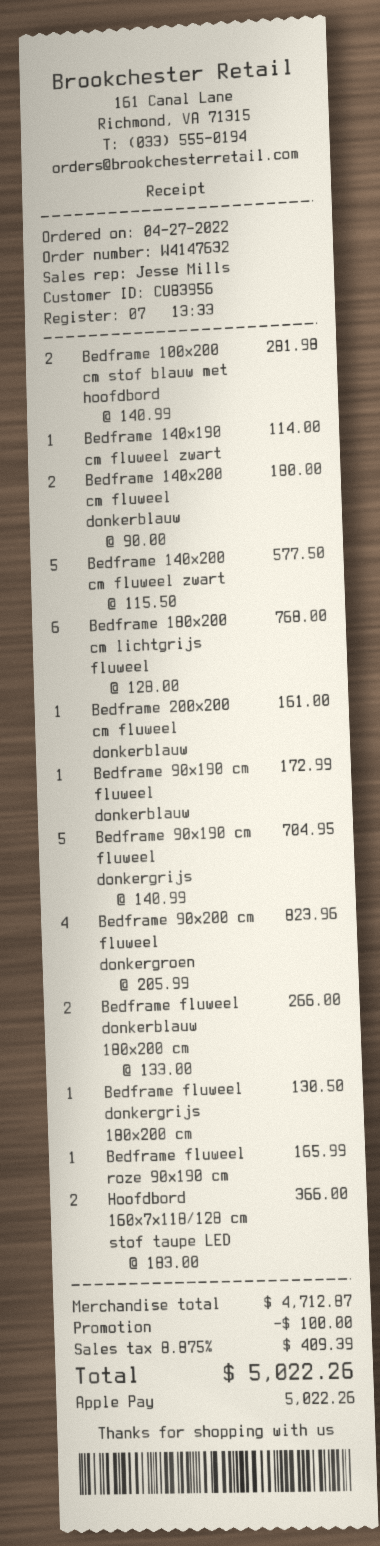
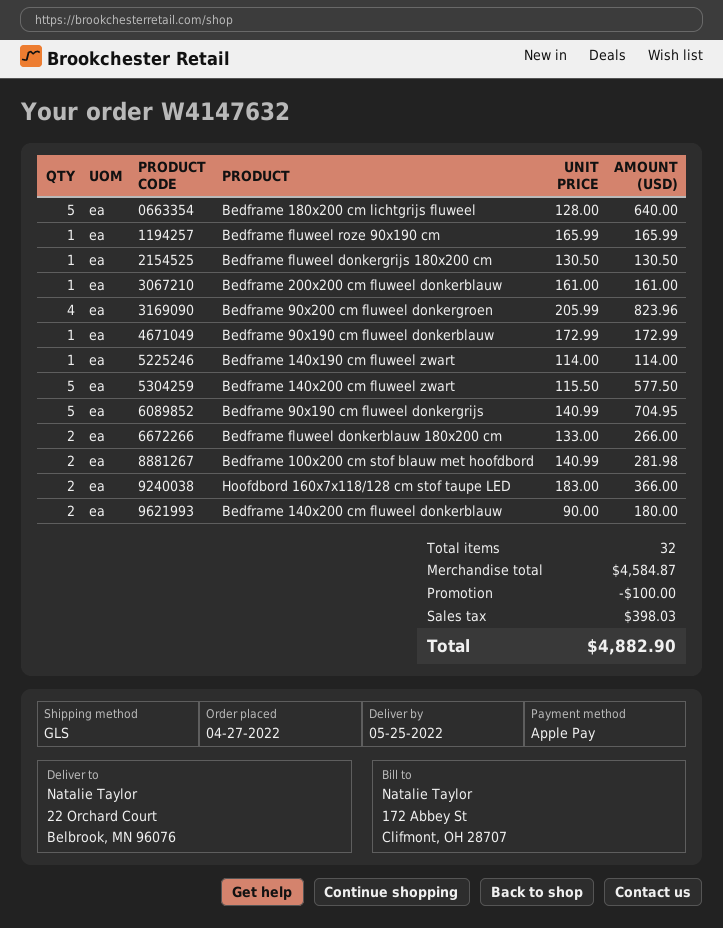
Bedframe 180x200 cm lichtgrijs fluweel: 6 x 128.00 = 768.00 -> 5 x 128.00 = 640.00
subtotal: 4712.87 -> 4584.87
tax: 409.39 -> 398.03
total: 5022.26 -> 4882.90

